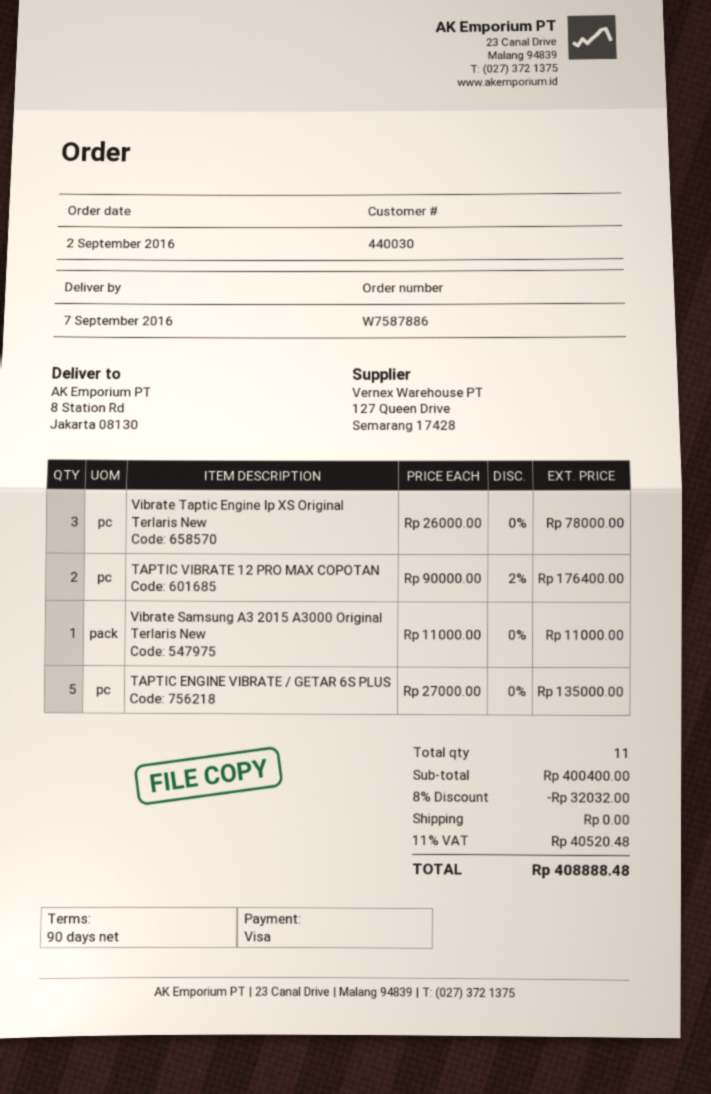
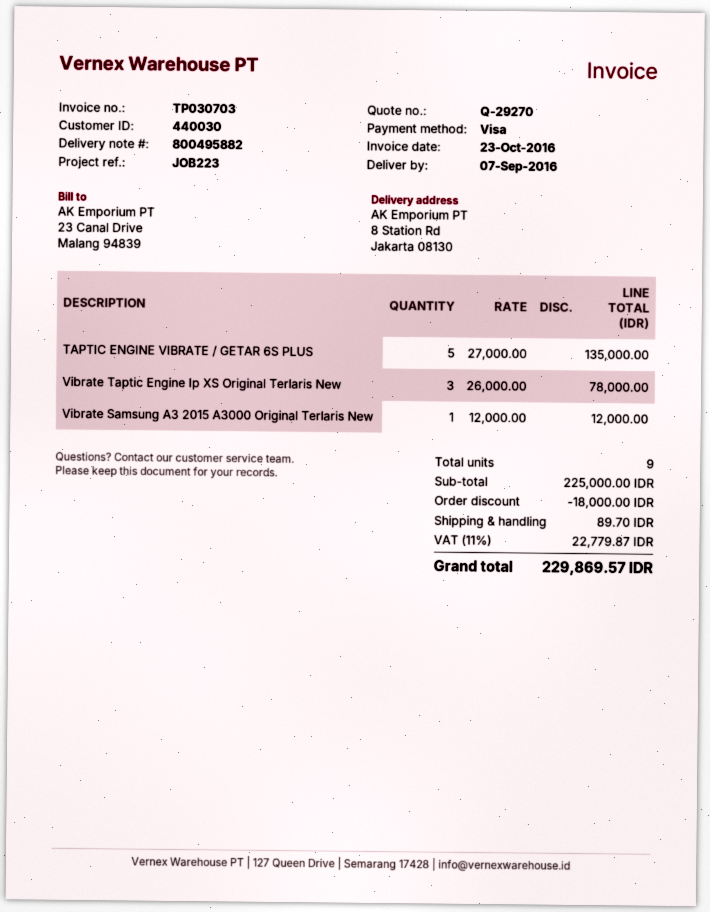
TAPTIC VIBRATE 12 PRO MAX COPOTAN: 2 x 90000.00 - 2% = 176400.00 -> none
Vibrate Samsung A3 2015 A3000 Original Terlaris New: 1 x 11000.00 = 11000.00 -> 1 x 12000.00 = 12000.00
total quantity: 11 -> 9
subtotal: 400400.00 -> 225000.00
discount: 32032.00 -> 18000.00
shipping: 0.00 -> 89.70
tax: 11% = 40520.48 -> 11% = 22779.87
total: 408888.48 -> 229869.57

